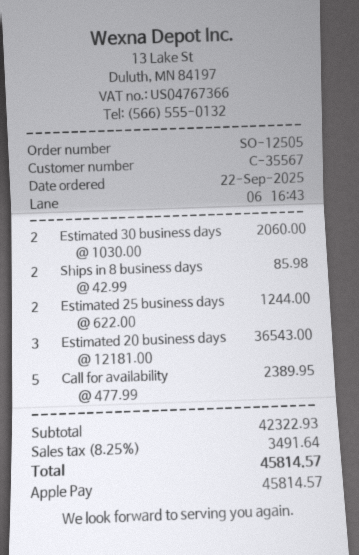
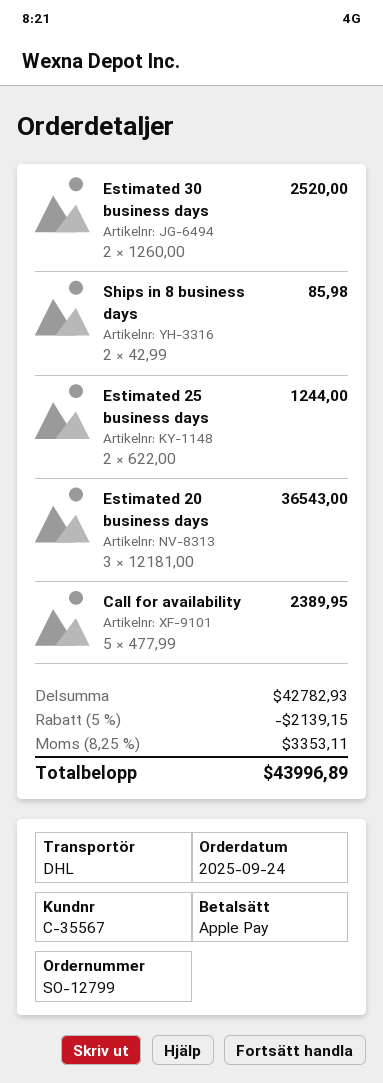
order number: SO-12505 -> SO-12799
order date: 2025-09-22 -> 2025-09-24
Estimated 30 business days: 2 x 1030.00 = 2060.00 -> 2 x 1260.00 = 2520.00
subtotal: 42322.93 -> 42782.93
discount: none -> 5% = 2139.15
tax: 8.25% = 3491.64 -> 8.25% = 3353.11
total: 45814.57 -> 43996.89

